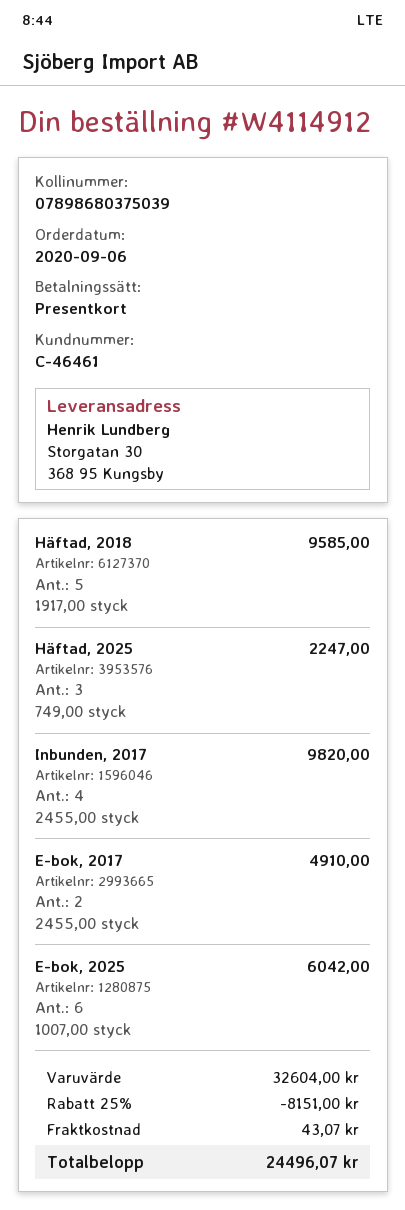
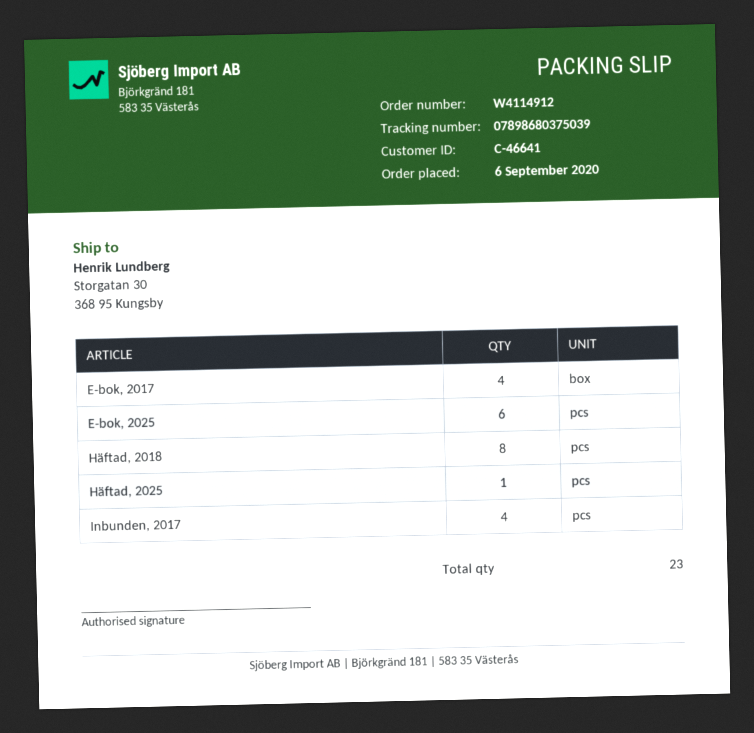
customer number: C-46461 -> C-46641
Häftad, 2018: 5 -> 8
Häftad, 2025: 3 -> 1
E-bok, 2017: 2 -> 4

